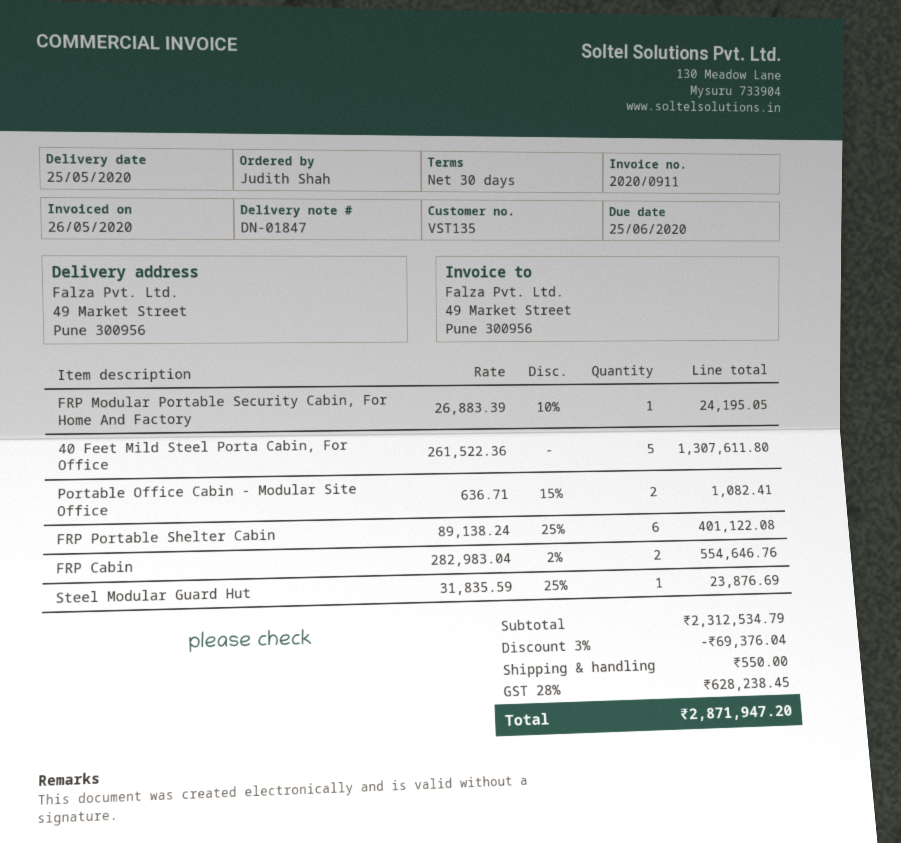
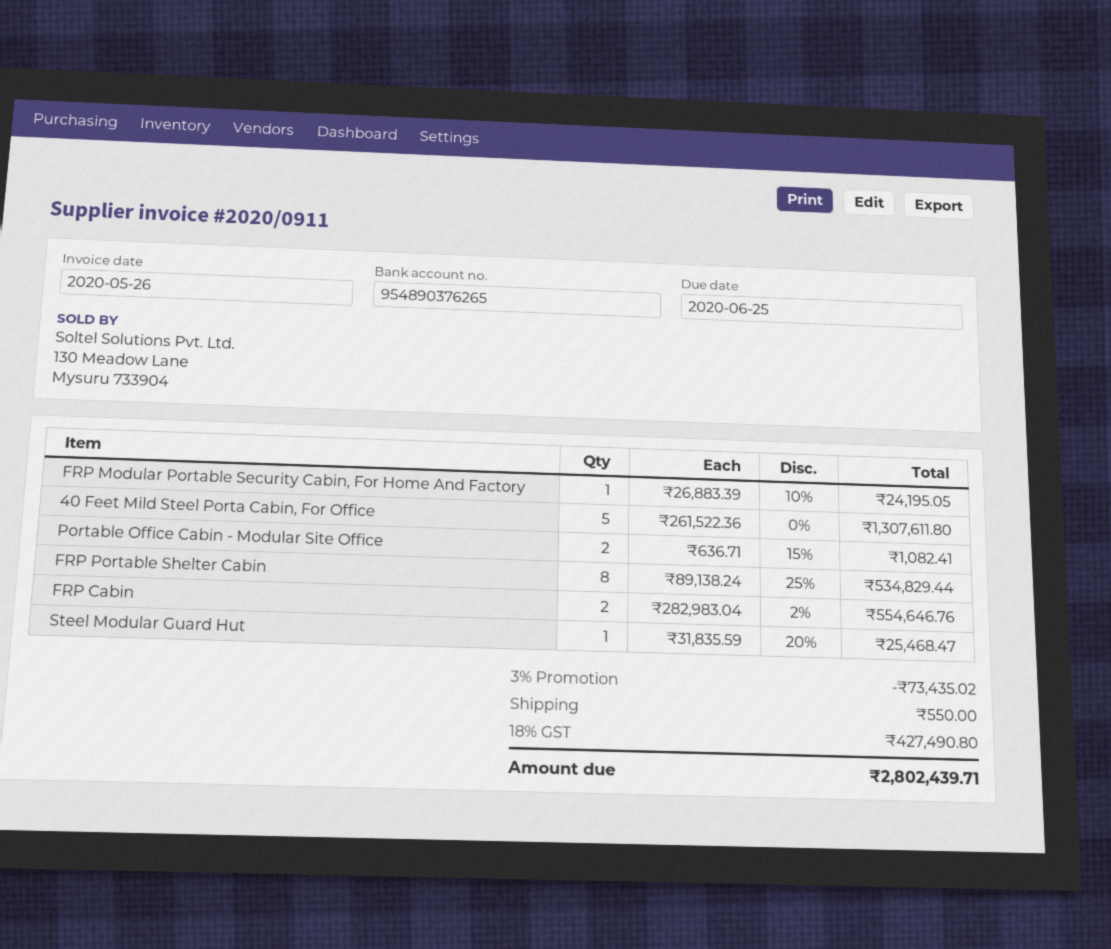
FRP Portable Shelter Cabin: 6 x 89138.24 - 25% = 401122.08 -> 8 x 89138.24 - 25% = 534829.44
Steel Modular Guard Hut: 1 x 31835.59 - 25% = 23876.69 -> 1 x 31835.59 - 20% = 25468.47
discount: 3% = 69376.04 -> 3% = 73435.02
tax: 28% = 628238.45 -> 18% = 427490.80
total: 2871947.20 -> 2802439.71

